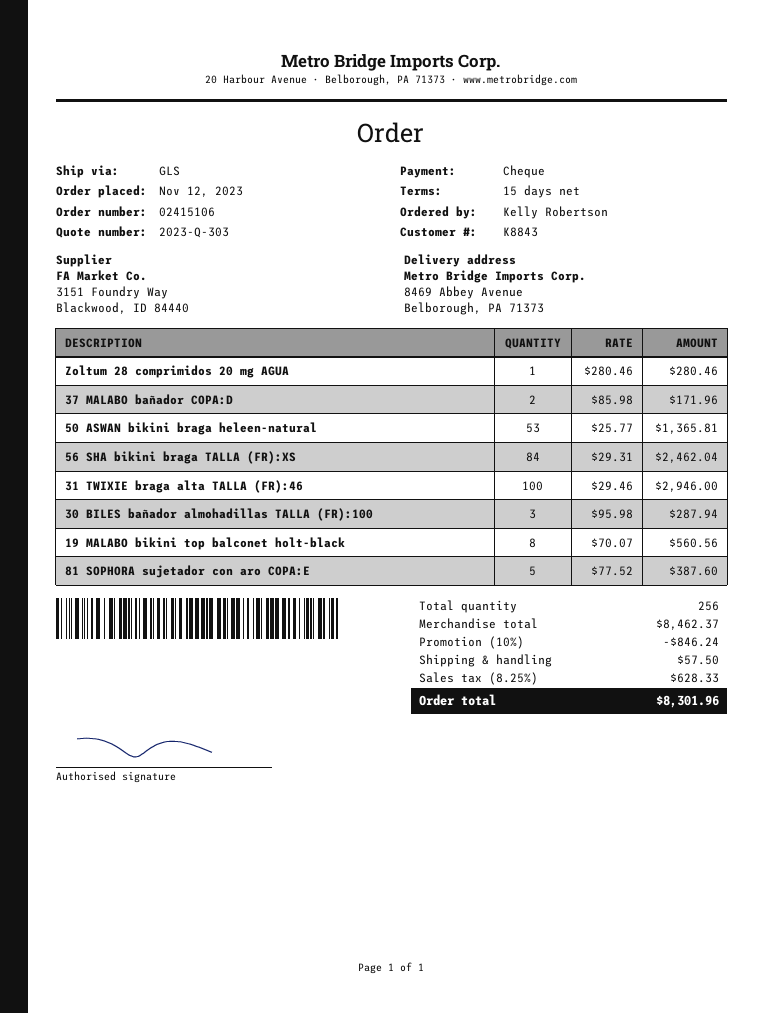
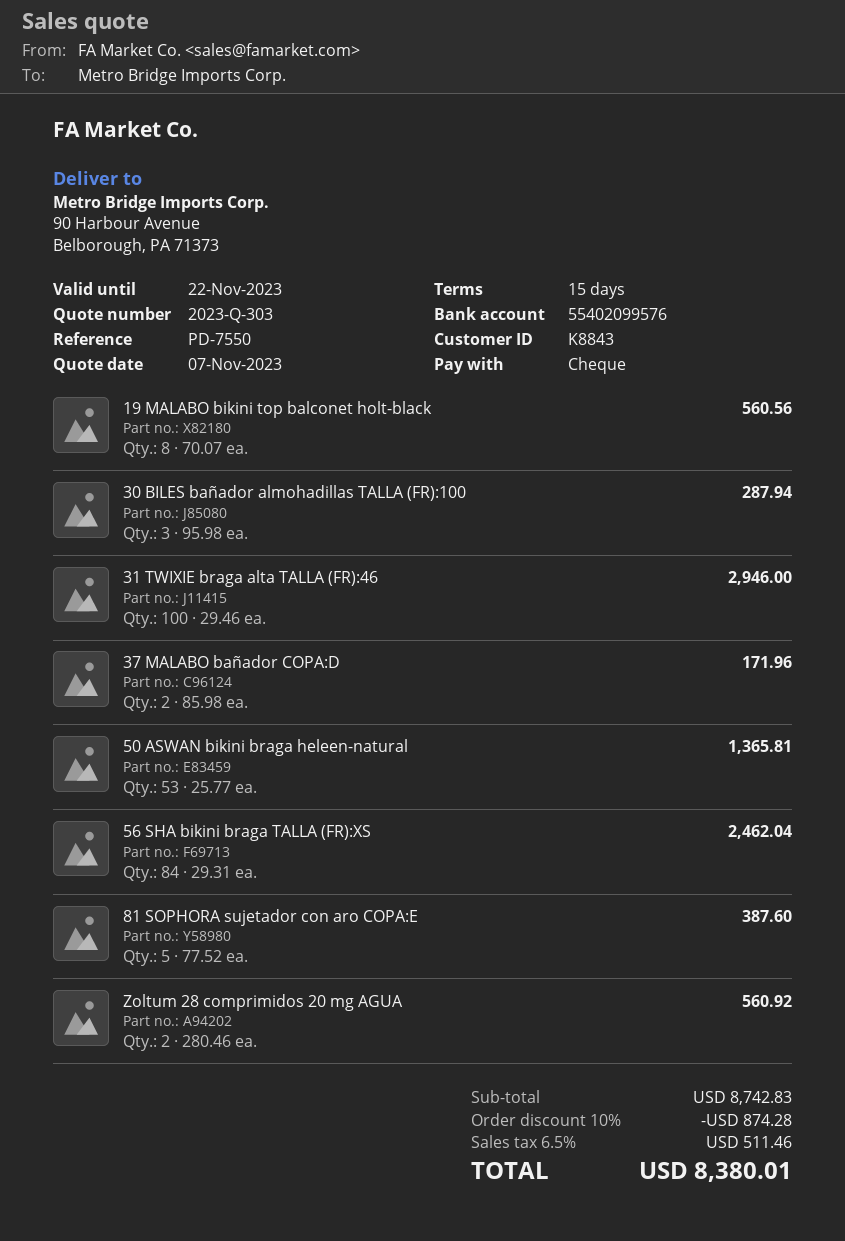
ship to: 8469 Abbey Avenue, Belborough, PA 71373 -> 90 Harbour Avenue, Belborough, PA 71373
Zoltum 28 comprimidos 20 mg AGUA: 1 x 280.46 = 280.46 -> 2 x 280.46 = 560.92
subtotal: 8462.37 -> 8742.83
discount: 10% = 846.24 -> 10% = 874.28
shipping: 57.50 -> none
tax: 8.25% = 628.33 -> 6.5% = 511.46
total: 8301.96 -> 8380.01

